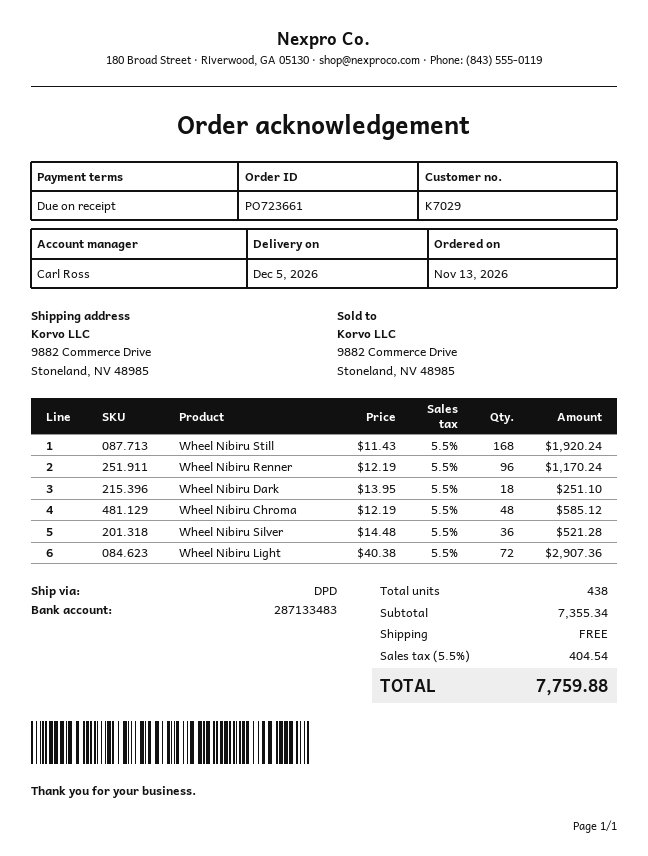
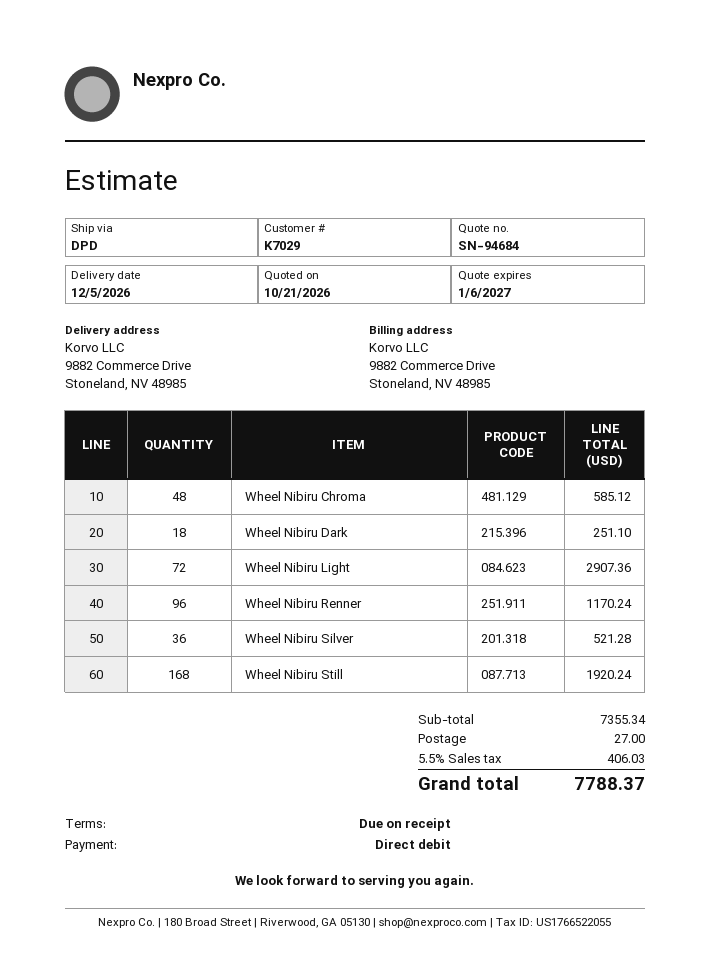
shipping: 0.00 -> 27.00
tax: 5.5% = 404.54 -> 5.5% = 406.03
total: 7759.88 -> 7788.37

